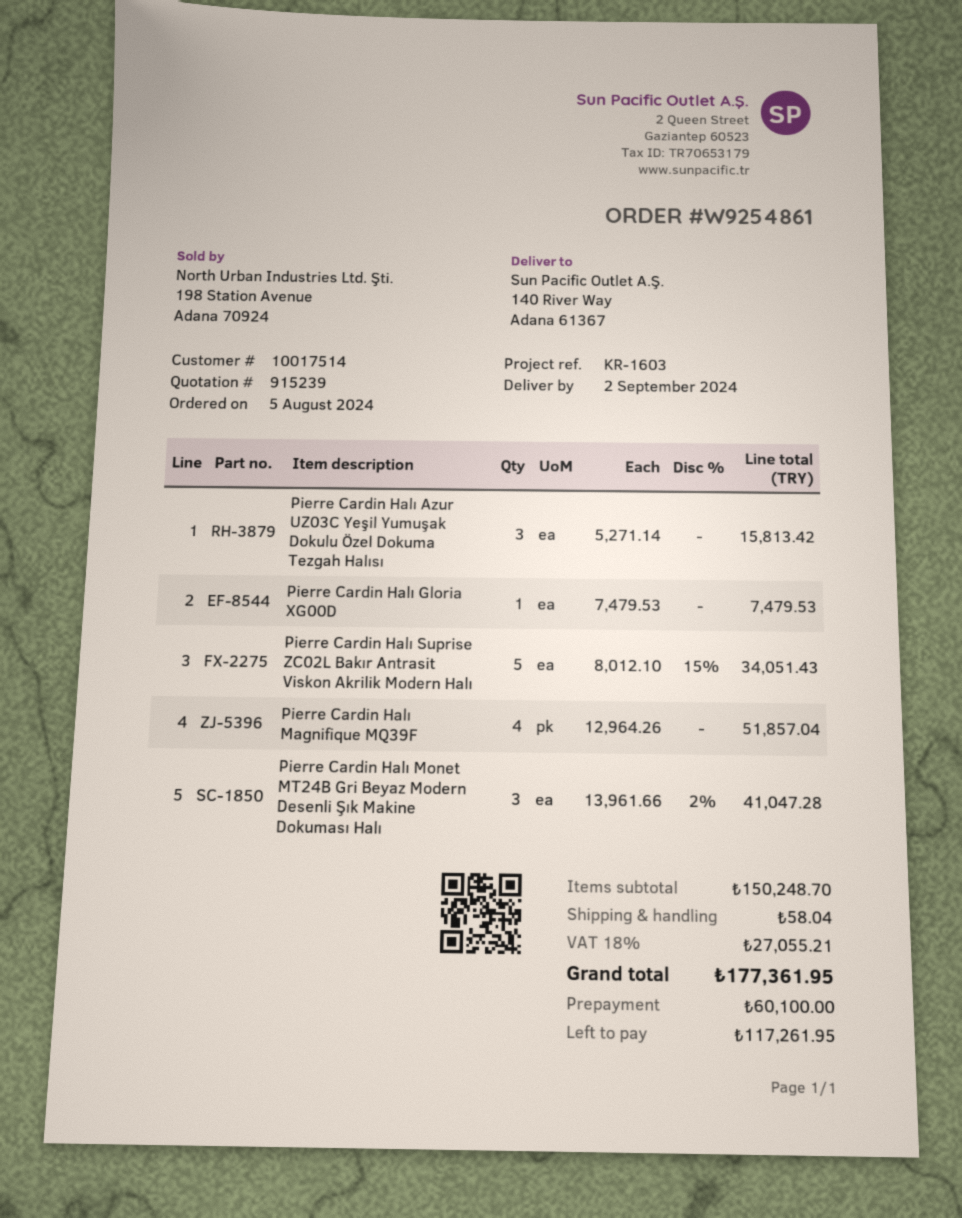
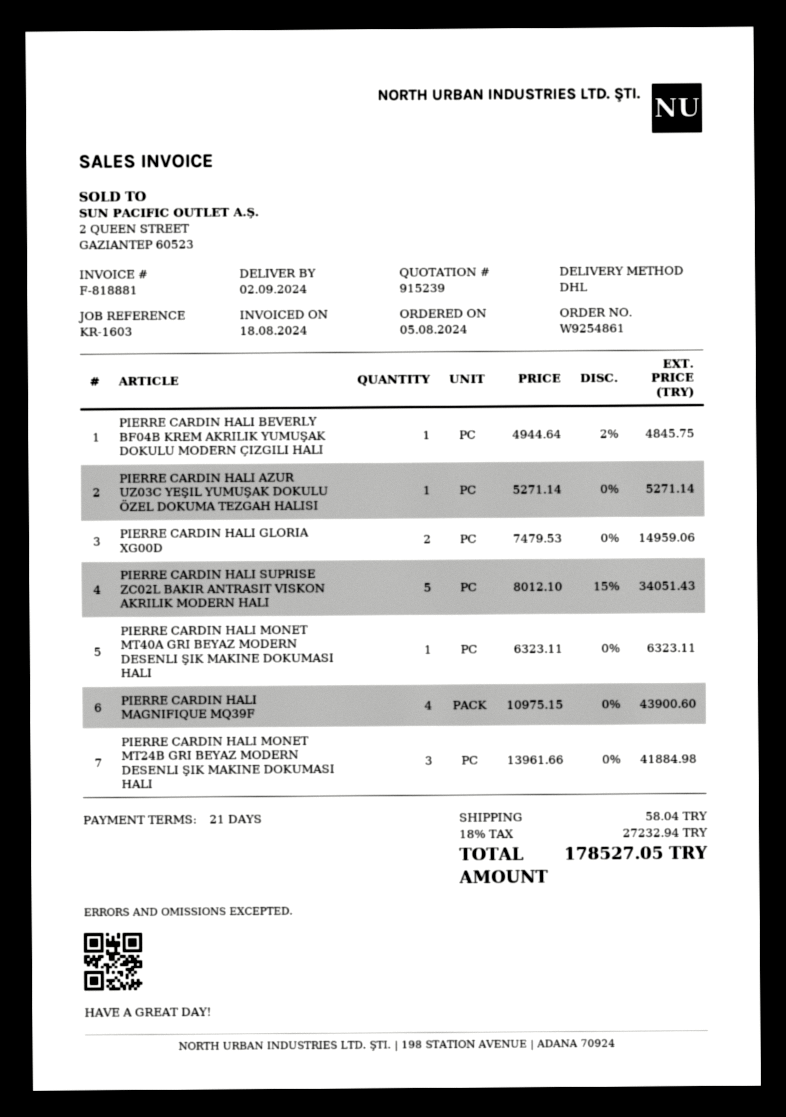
Pierre Cardin Halı Azur UZ03C Yeşil Yumuşak Dokulu Özel Dokuma Tezgah Halısı: 3 x 5271.14 = 15813.42 -> 1 x 5271.14 = 5271.14
Pierre Cardin Halı Gloria XG00D: 1 x 7479.53 = 7479.53 -> 2 x 7479.53 = 14959.06
Pierre Cardin Halı Magnifique MQ39F: 4 x 12964.26 = 51857.04 -> 4 x 10975.15 = 43900.60
Pierre Cardin Halı Monet MT24B Gri Beyaz Modern Desenli Şık Makine Dokuması Halı: 3 x 13961.66 - 2% = 41047.28 -> 3 x 13961.66 = 41884.98
PIERRE CARDIN HALI BEVERLY BF04B KREM AKRILIK YUMUŞAK DOKULU MODERN ÇIZGILI HALI: none -> 1 x 4944.64 - 2% = 4845.75
PIERRE CARDIN HALI MONET MT40A GRI BEYAZ MODERN DESENLI ŞIK MAKINE DOKUMASI HALI: none -> 1 x 6323.11 = 6323.11
tax: 18% = 27055.21 -> 18% = 27232.94
total: 177361.95 -> 178527.05

